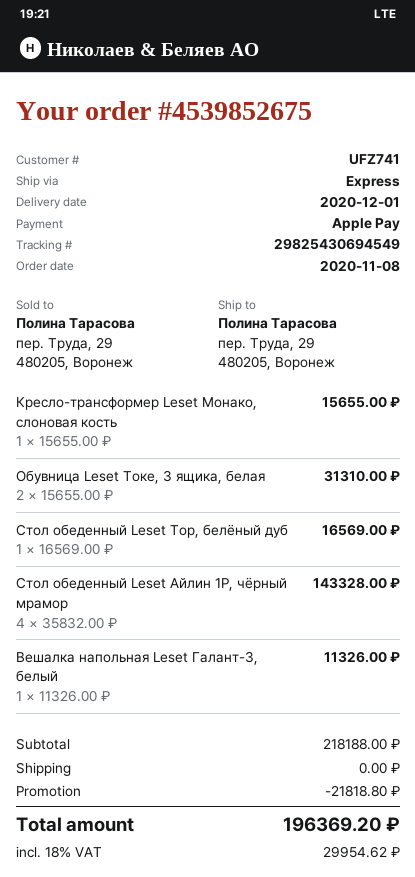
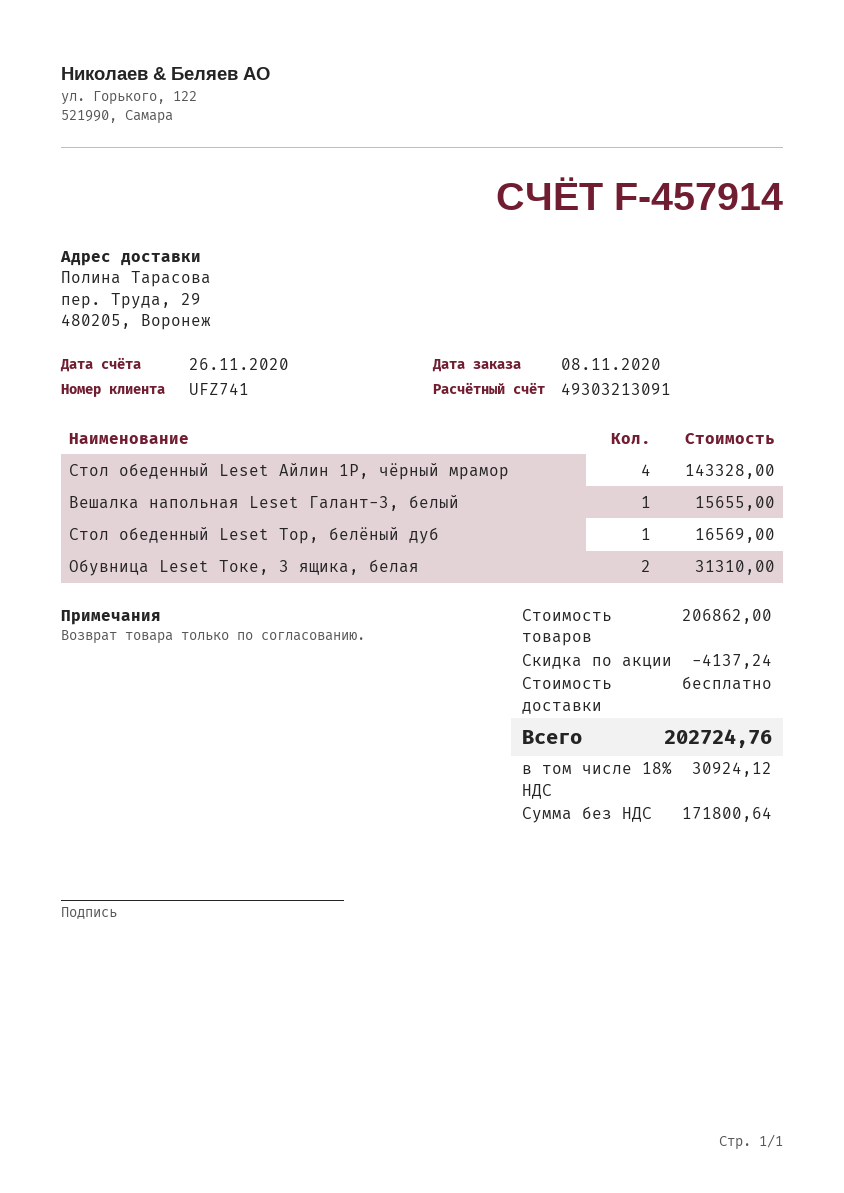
Кресло-трансформер Leset Монако, слоновая кость: 1 for 15655.00 -> none
Вешалка напольная Leset Галант-3, белый: 1 for 11326.00 -> 1 for 15655.00
subtotal: 218188.00 -> 206862.00
discount: 21818.80 -> 4137.24
tax: 18% = 29954.62 -> 18% = 30924.12
total: 196369.20 -> 202724.76

